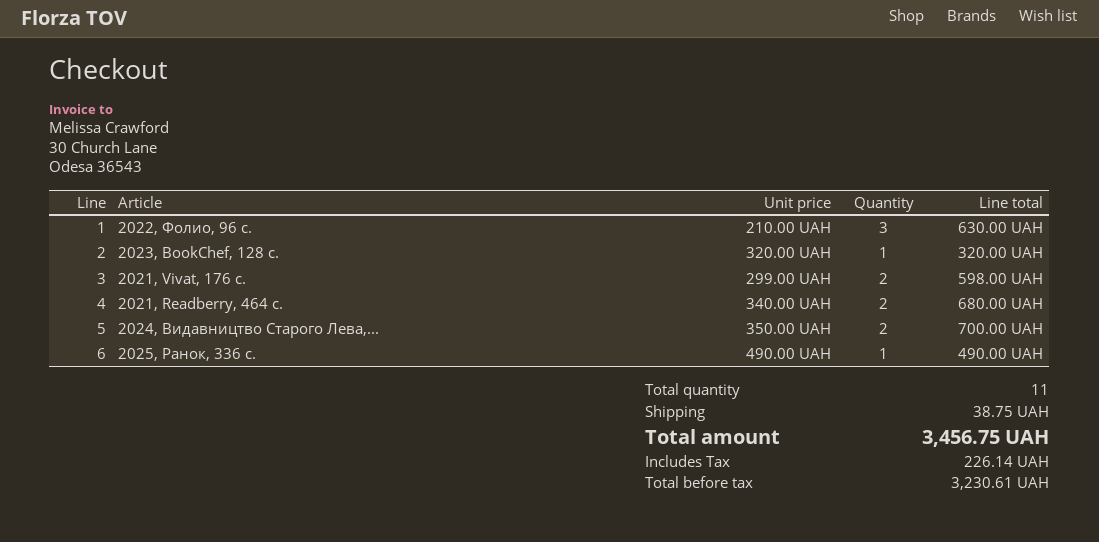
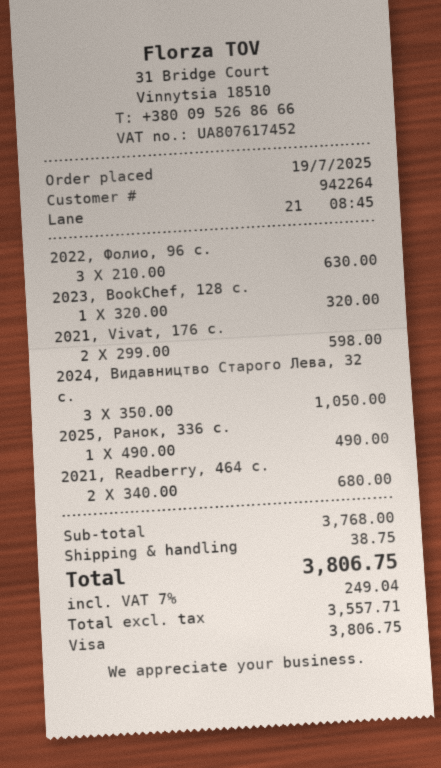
2024, Видавництво Старого Лева,...: 2 x 350.00 = 700.00 -> 3 x 350.00 = 1050.00
net: 3230.61 -> 3557.71
tax: 226.14 -> 249.04
total: 3456.75 -> 3806.75

